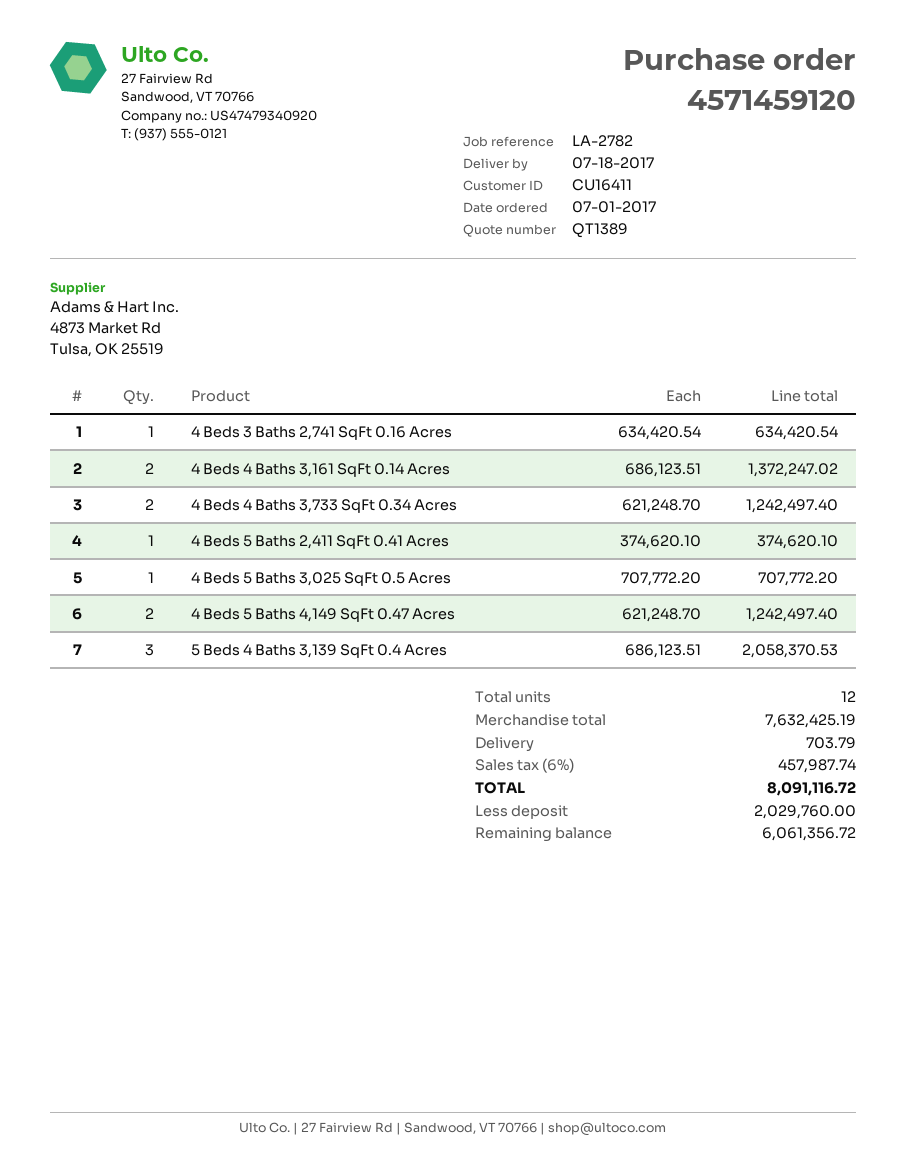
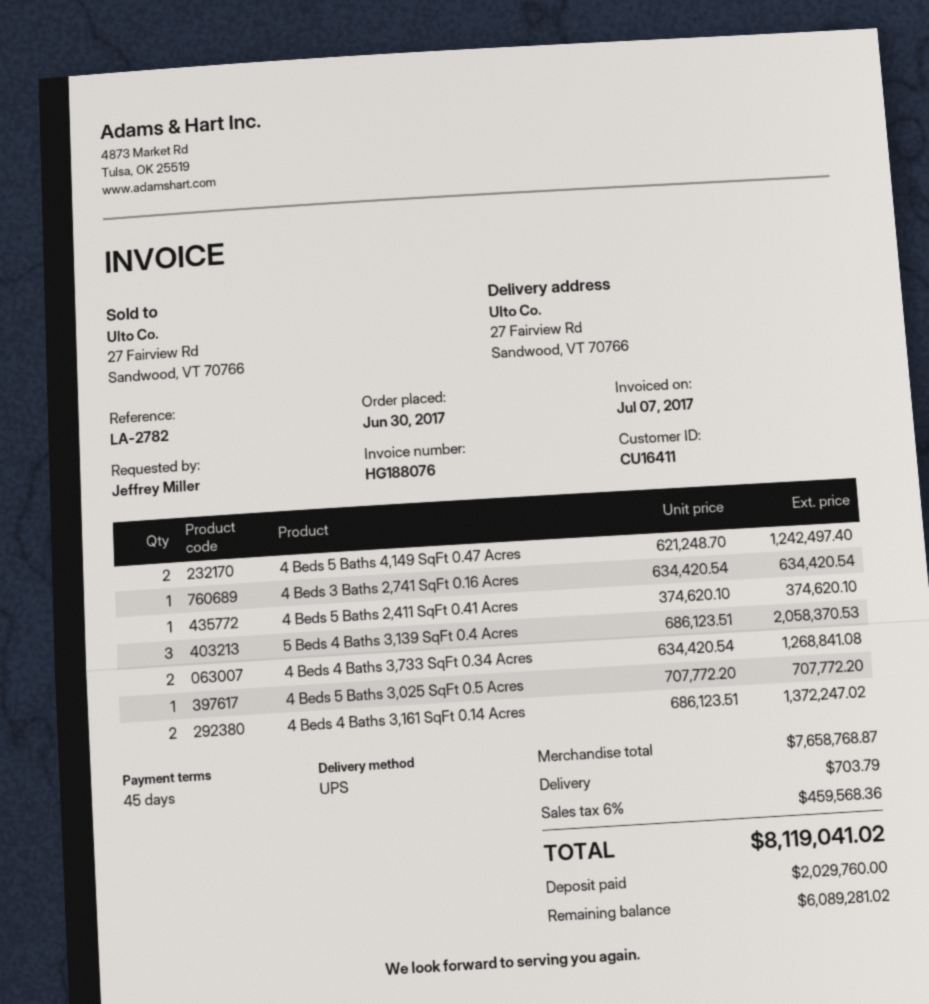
order date: 2017-07-01 -> 2017-06-30
4 Beds 4 Baths 3,733 SqFt 0.34 Acres: 2 x 621248.70 = 1242497.40 -> 2 x 634420.54 = 1268841.08
subtotal: 7632425.19 -> 7658768.87
tax: 6% = 457987.74 -> 6% = 459568.36
total: 8091116.72 -> 8119041.02
balance: 6061356.72 -> 6089281.02

